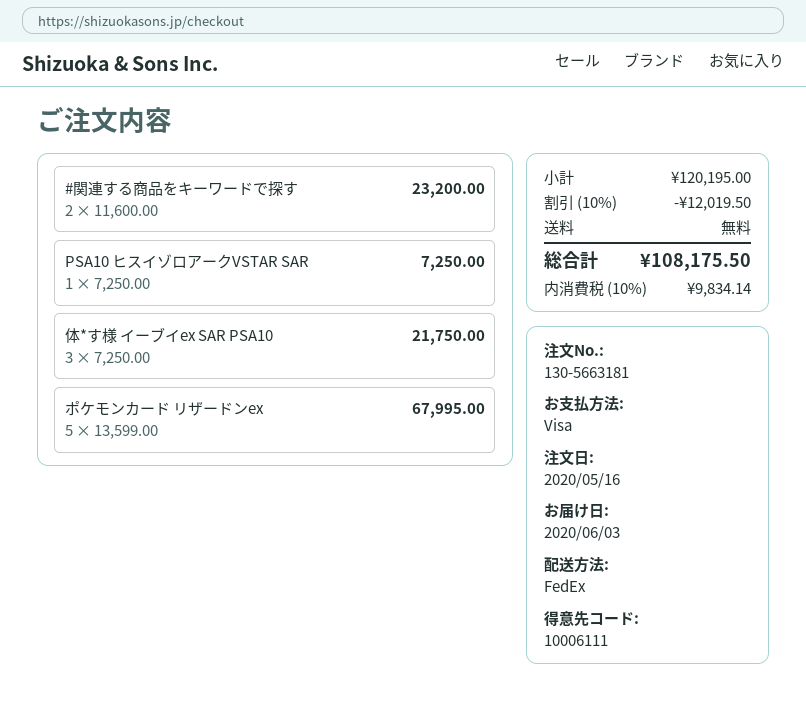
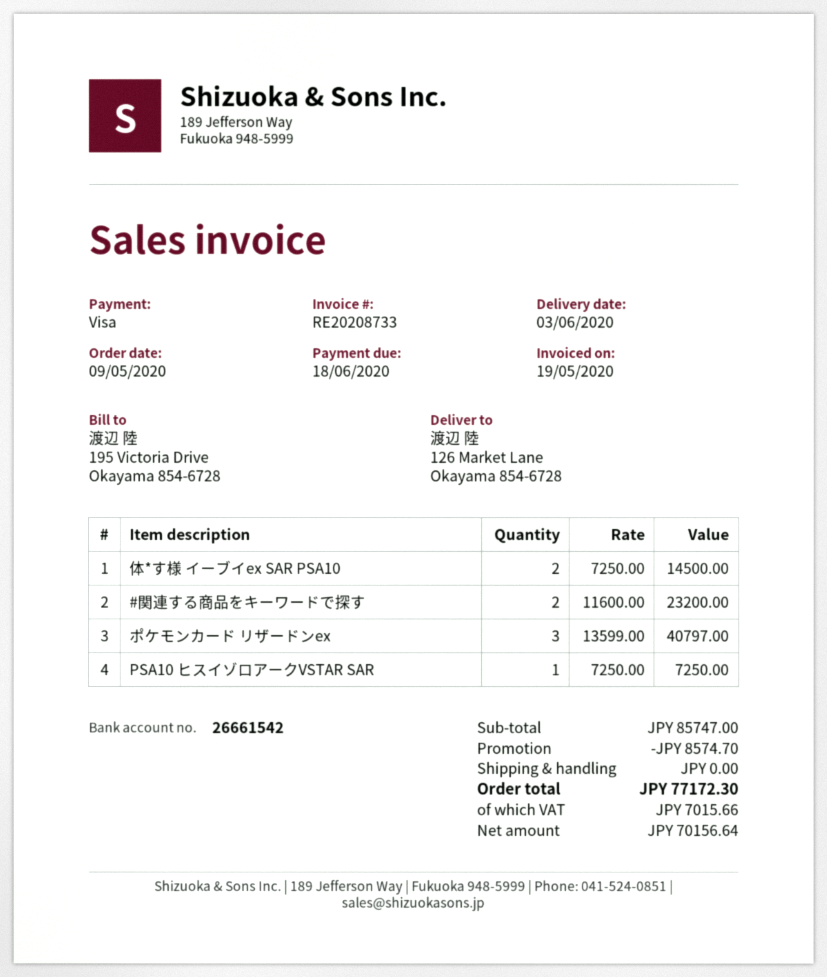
order date: 2020-05-16 -> 2020-05-09
体*す様 イーブイex SAR PSA10: 3 x 7250.00 = 21750.00 -> 2 x 7250.00 = 14500.00
ポケモンカード リザードンex: 5 x 13599.00 = 67995.00 -> 3 x 13599.00 = 40797.00
subtotal: 120195.00 -> 85747.00
discount: 12019.50 -> 8574.70
tax: 9834.14 -> 7015.66
total: 108175.50 -> 77172.30

